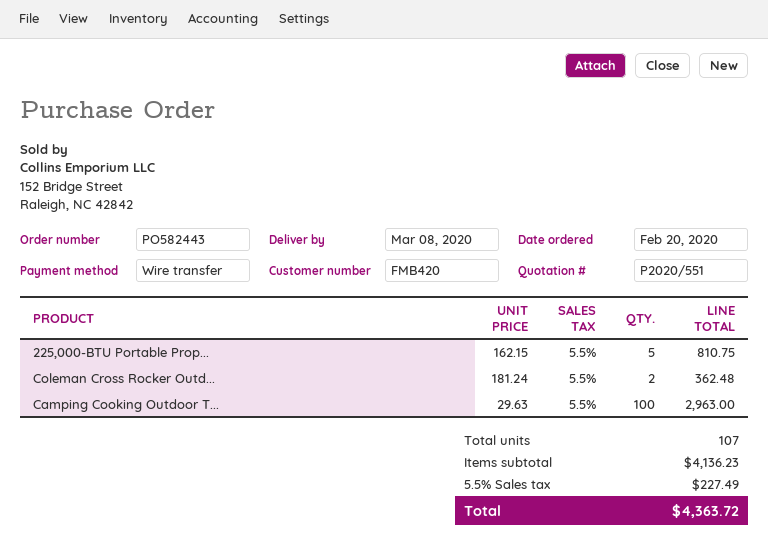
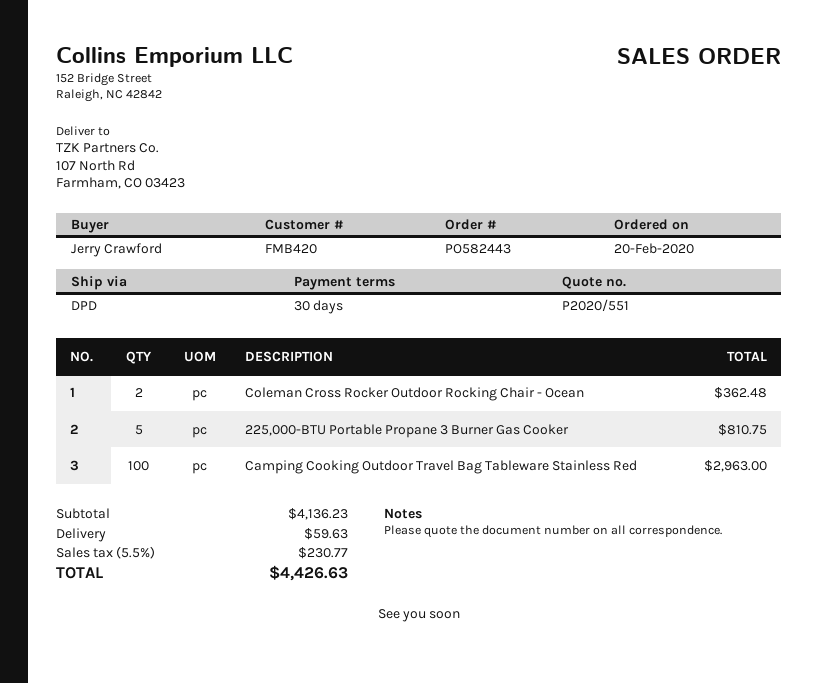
shipping: none -> 59.63
tax: 5.5% = 227.49 -> 5.5% = 230.77
total: 4363.72 -> 4426.63

